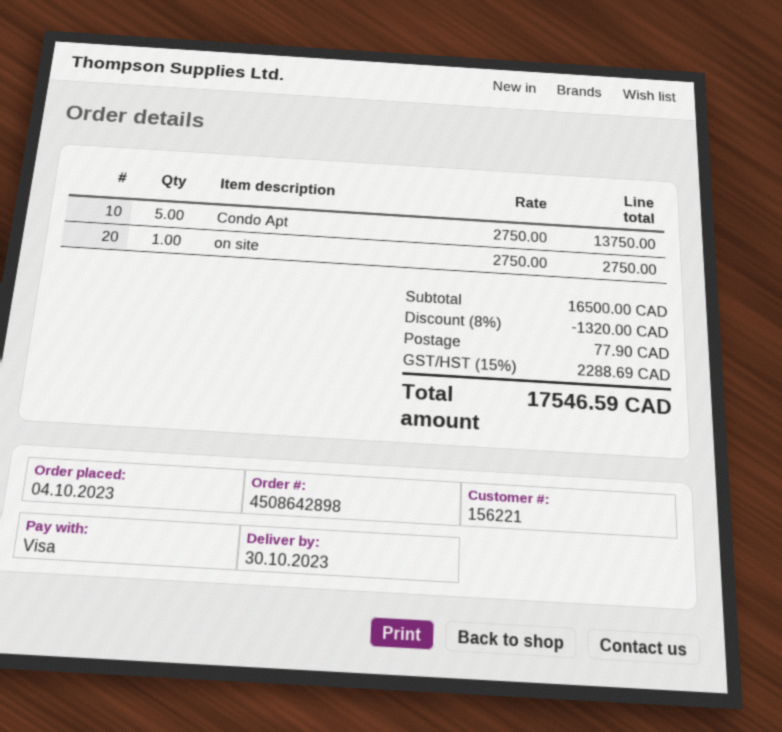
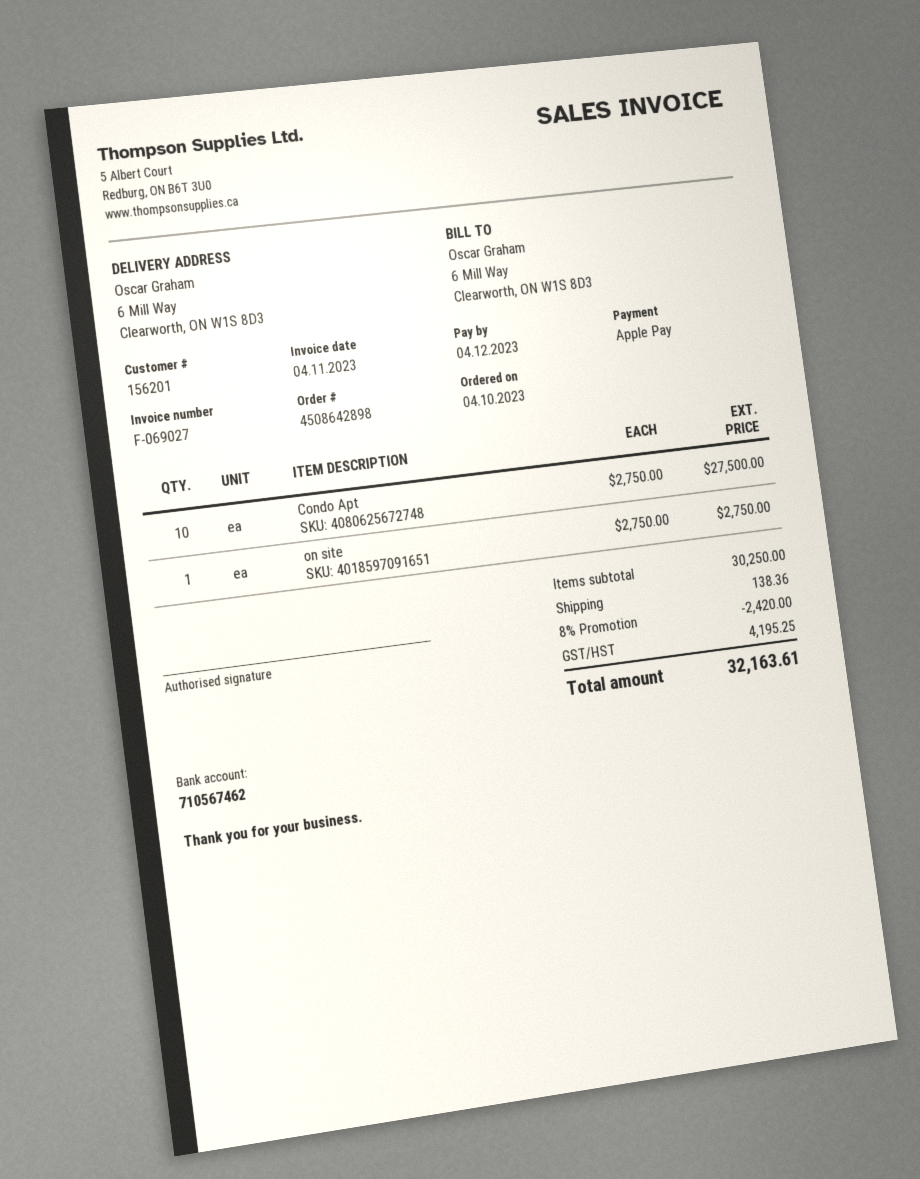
customer number: 156221 -> 156201
payment method: Visa -> Apple Pay
Condo Apt: 5 x 2750.00 = 13750.00 -> 10 x 2750.00 = 27500.00
subtotal: 16500.00 -> 30250.00
discount: 8% = 1320.00 -> 8% = 2420.00
shipping: 77.90 -> 138.36
tax: 2288.69 -> 4195.25
total: 17546.59 -> 32163.61

